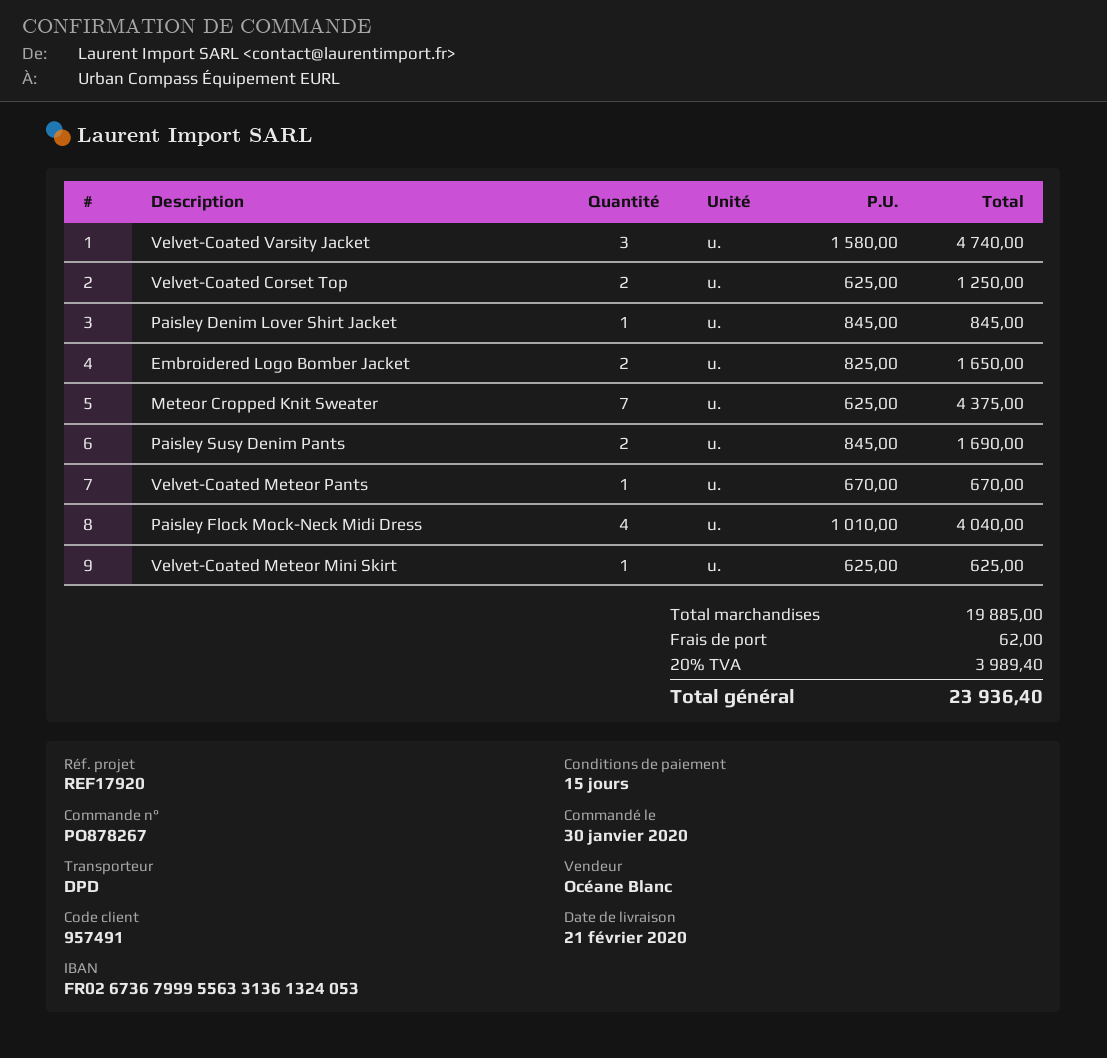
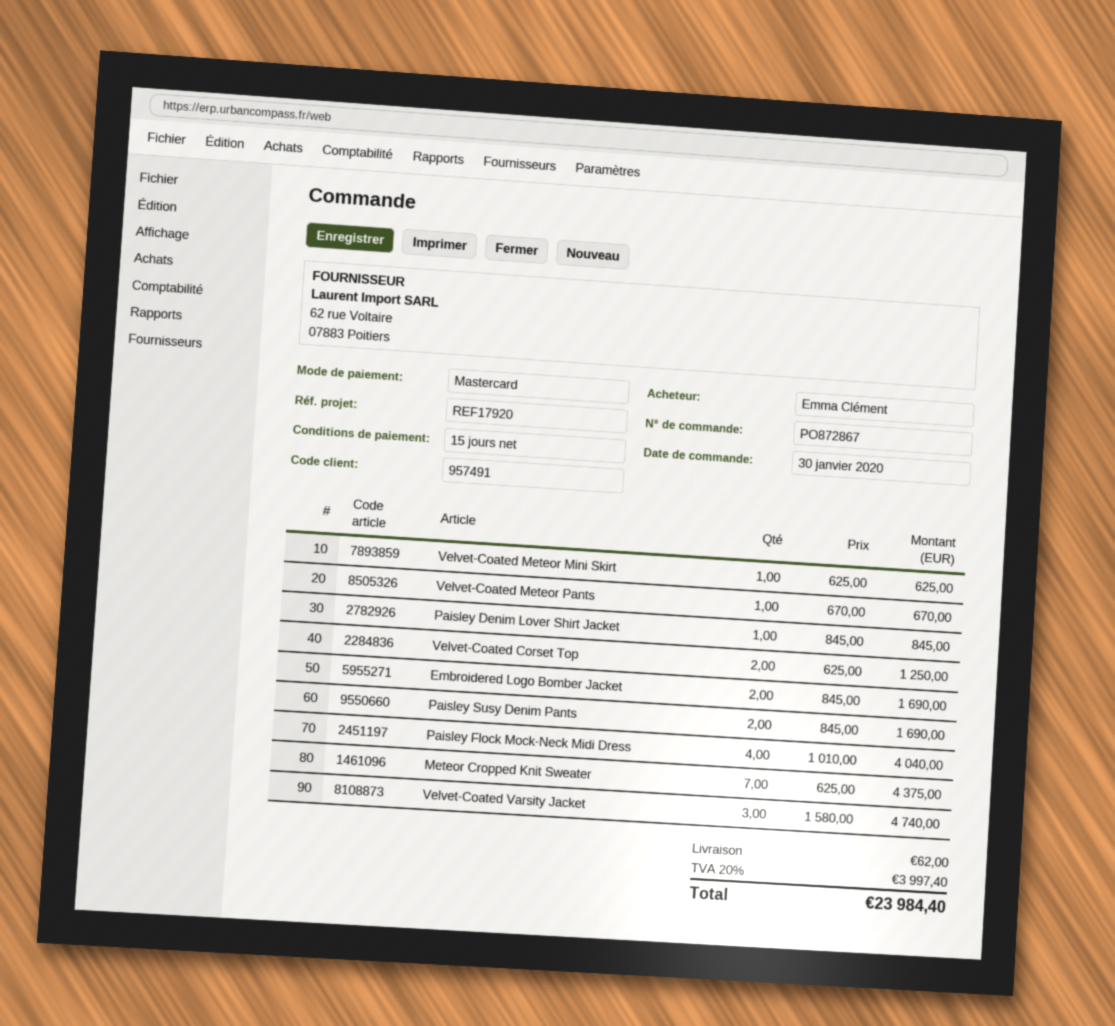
order number: PO878267 -> PO872867
Embroidered Logo Bomber Jacket: 2 x 825.00 = 1650.00 -> 2 x 845.00 = 1690.00
tax: 20% = 3989.40 -> 20% = 3997.40
total: 23936.40 -> 23984.40

